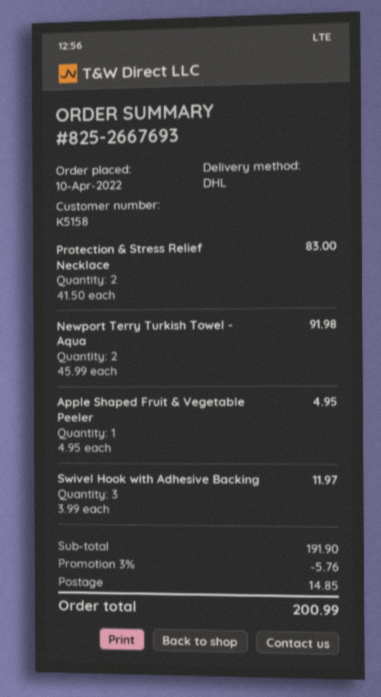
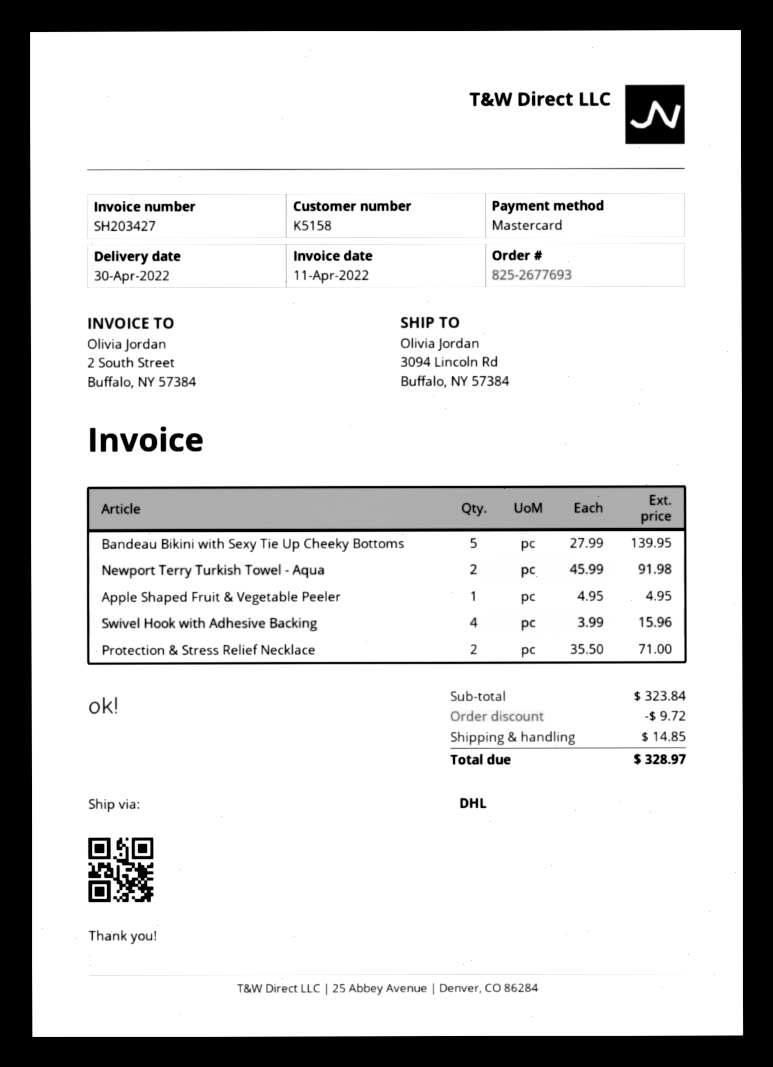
order number: 825-2667693 -> 825-2677693
Protection & Stress Relief Necklace: 2 x 41.50 = 83.00 -> 2 x 35.50 = 71.00
Swivel Hook with Adhesive Backing: 3 x 3.99 = 11.97 -> 4 x 3.99 = 15.96
Bandeau Bikini with Sexy Tie Up Cheeky Bottoms: none -> 5 x 27.99 = 139.95
subtotal: 191.90 -> 323.84
discount: 5.76 -> 9.72
total: 200.99 -> 328.97

